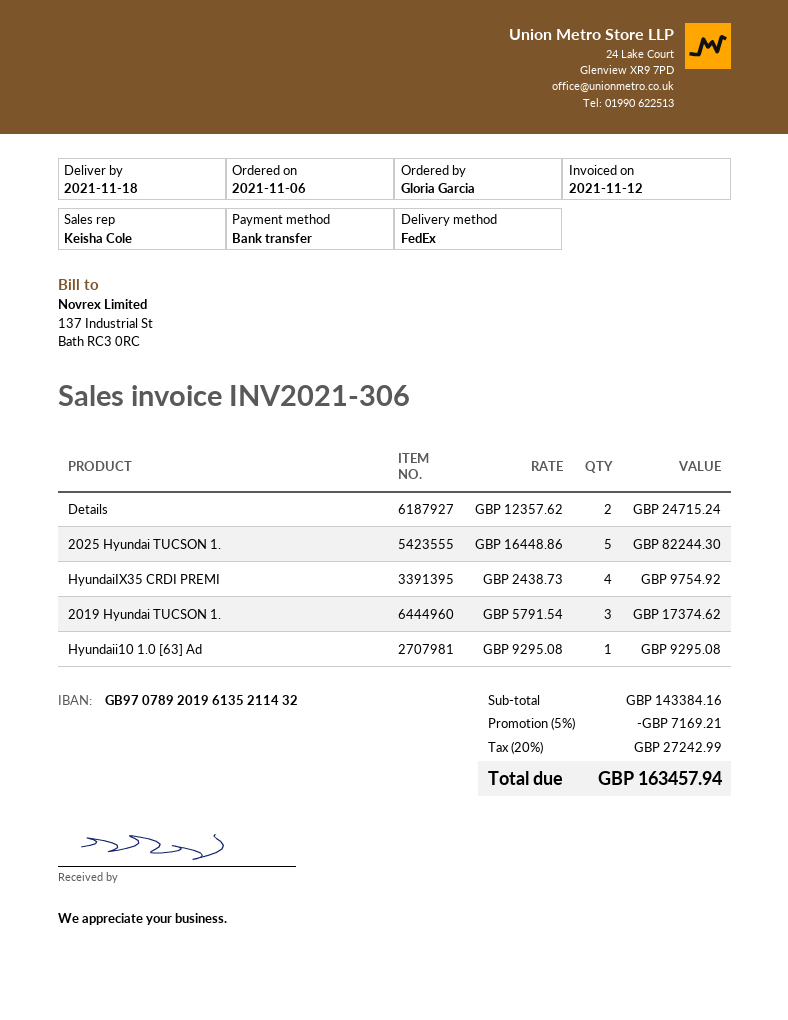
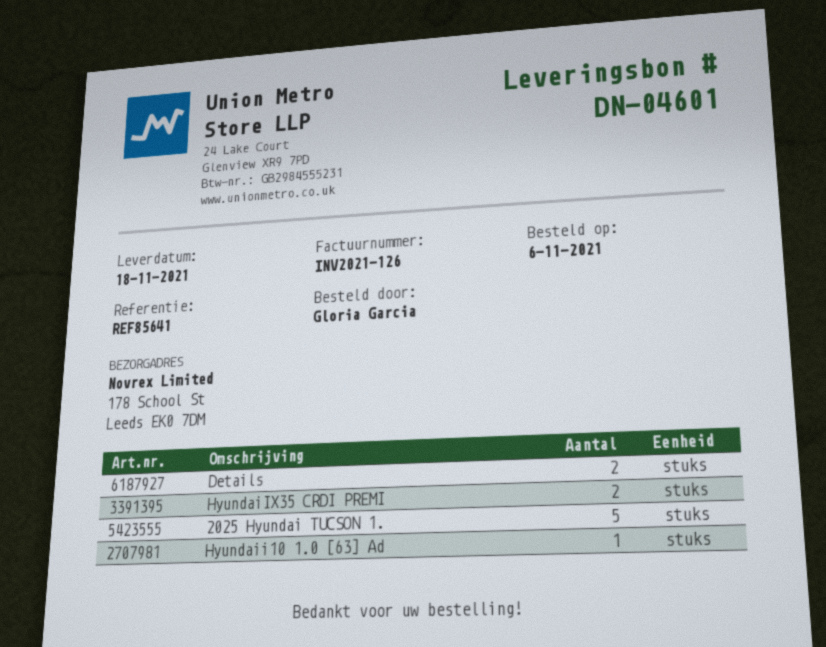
invoice number: INV2021-306 -> INV2021-126
HyundaiIX35 CRDI PREMI: 4 -> 2
2019 Hyundai TUCSON 1.: 3 -> none

